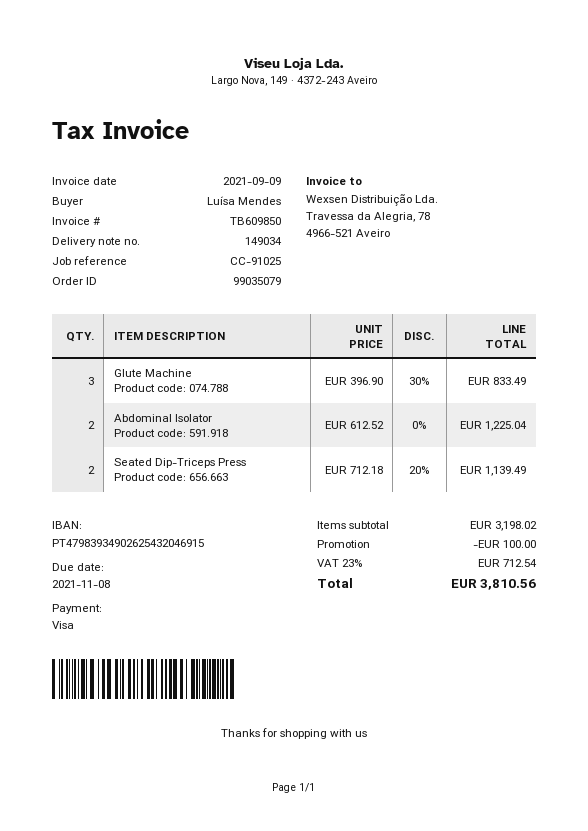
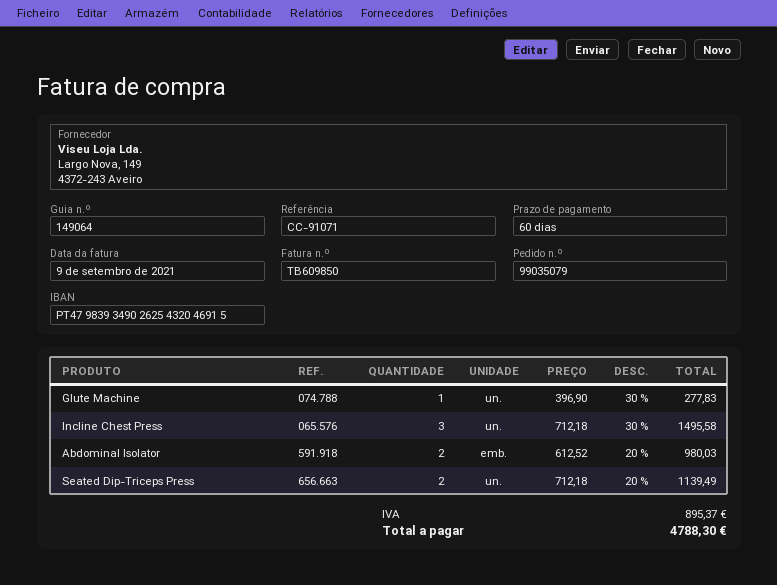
delivery note number: 149034 -> 149064
reference: CC-91025 -> CC-91071
Glute Machine: 3 x 396.90 - 30% = 833.49 -> 1 x 396.90 - 30% = 277.83
Abdominal Isolator: 2 x 612.52 = 1225.04 -> 2 x 612.52 - 20% = 980.03
Incline Chest Press: none -> 3 x 712.18 - 30% = 1495.58
discount: 100.00 -> none
tax: 712.54 -> 895.37
total: 3810.56 -> 4788.30

